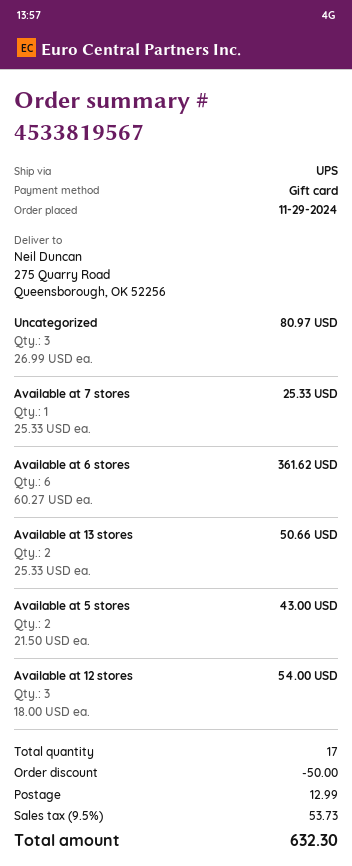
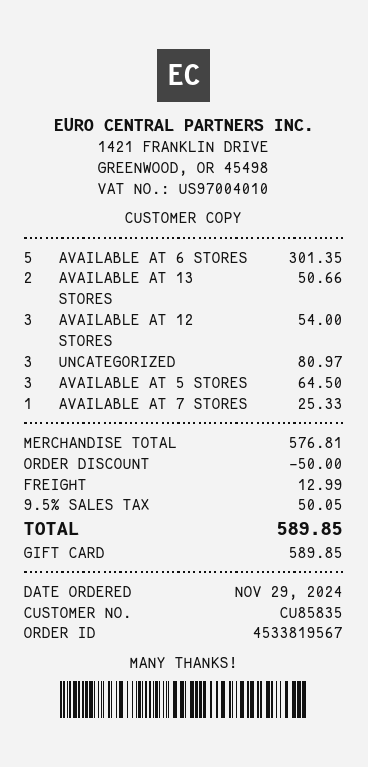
Available at 6 stores: 6 for 361.62 -> 5 for 301.35
Available at 5 stores: 2 for 43.00 -> 3 for 64.50
tax: 9.5% = 53.73 -> 9.5% = 50.05
total: 632.30 -> 589.85

